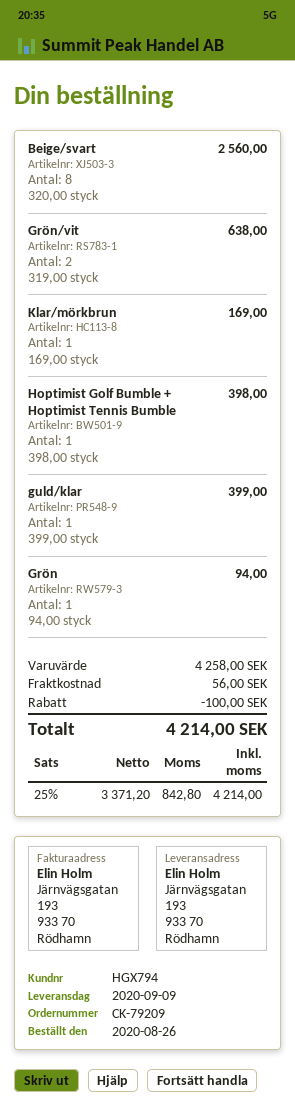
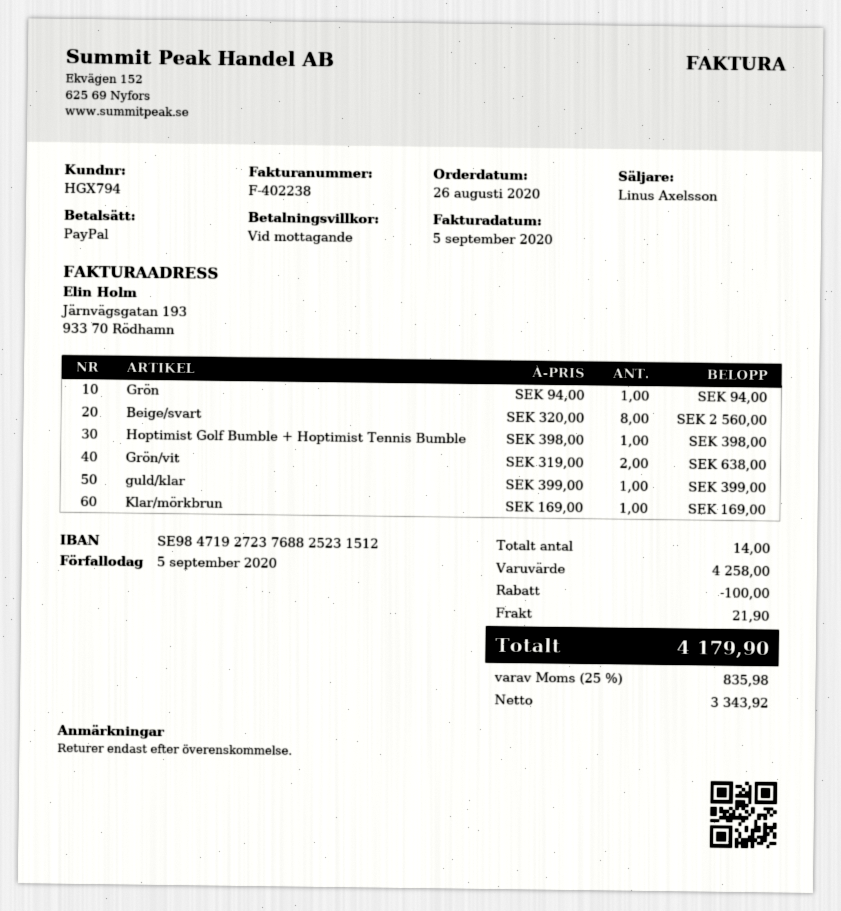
shipping: 56.00 -> 21.90
net: 3371.20 -> 3343.92
tax: 25% = 842.80 -> 25% = 835.98
total: 4214.00 -> 4179.90

